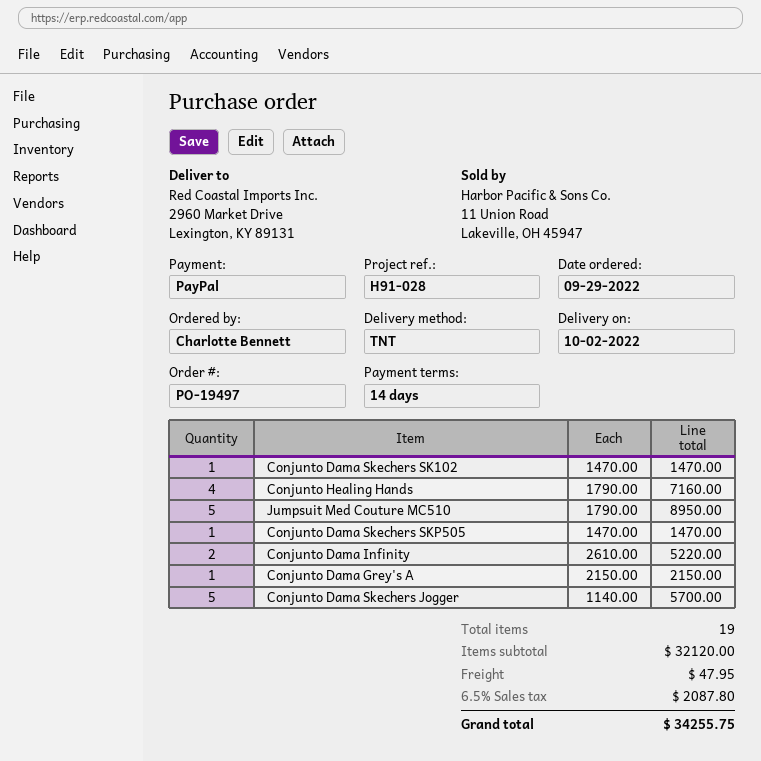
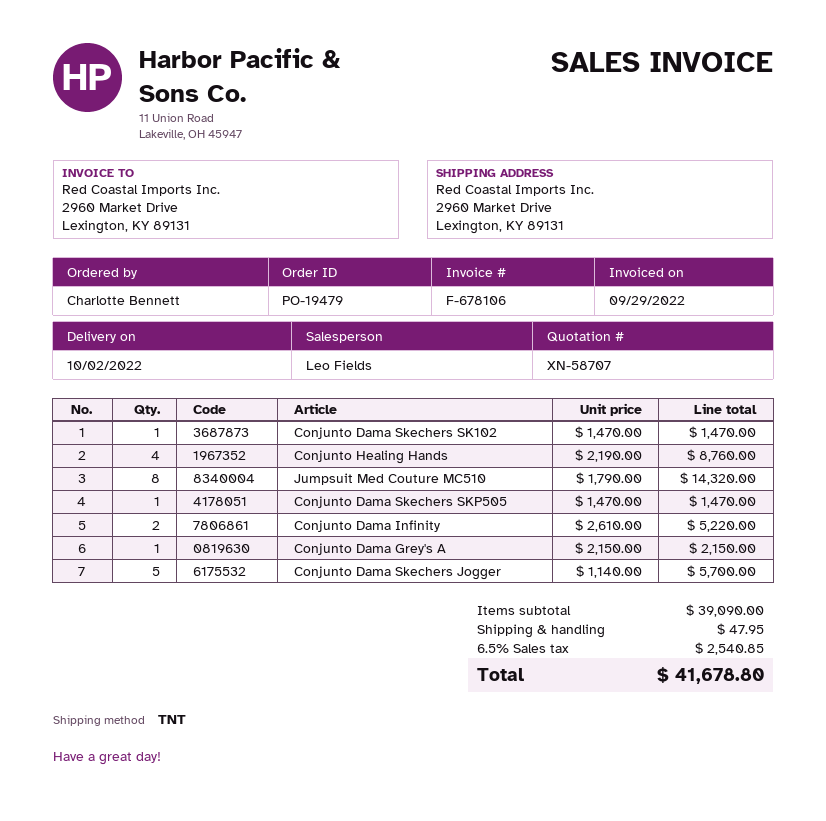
order number: PO-19497 -> PO-19479
Conjunto Healing Hands: 4 x 1790.00 = 7160.00 -> 4 x 2190.00 = 8760.00
Jumpsuit Med Couture MC510: 5 x 1790.00 = 8950.00 -> 8 x 1790.00 = 14320.00
subtotal: 32120.00 -> 39090.00
tax: 6.5% = 2087.80 -> 6.5% = 2540.85
total: 34255.75 -> 41678.80

